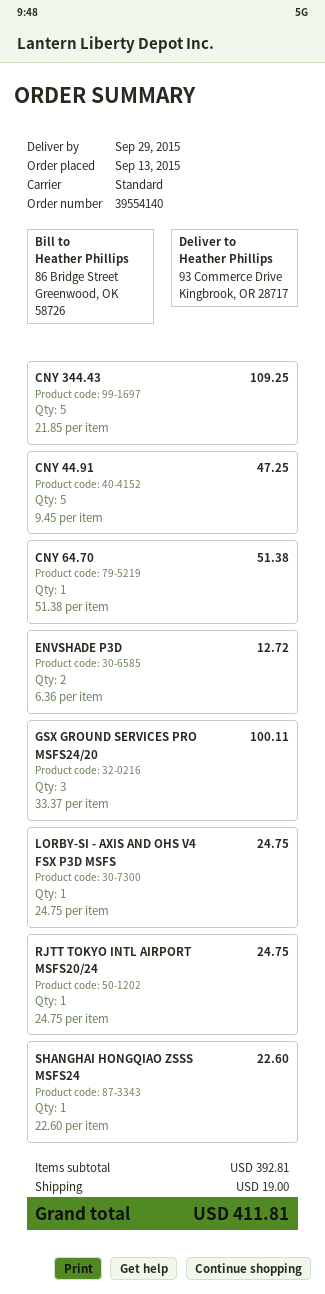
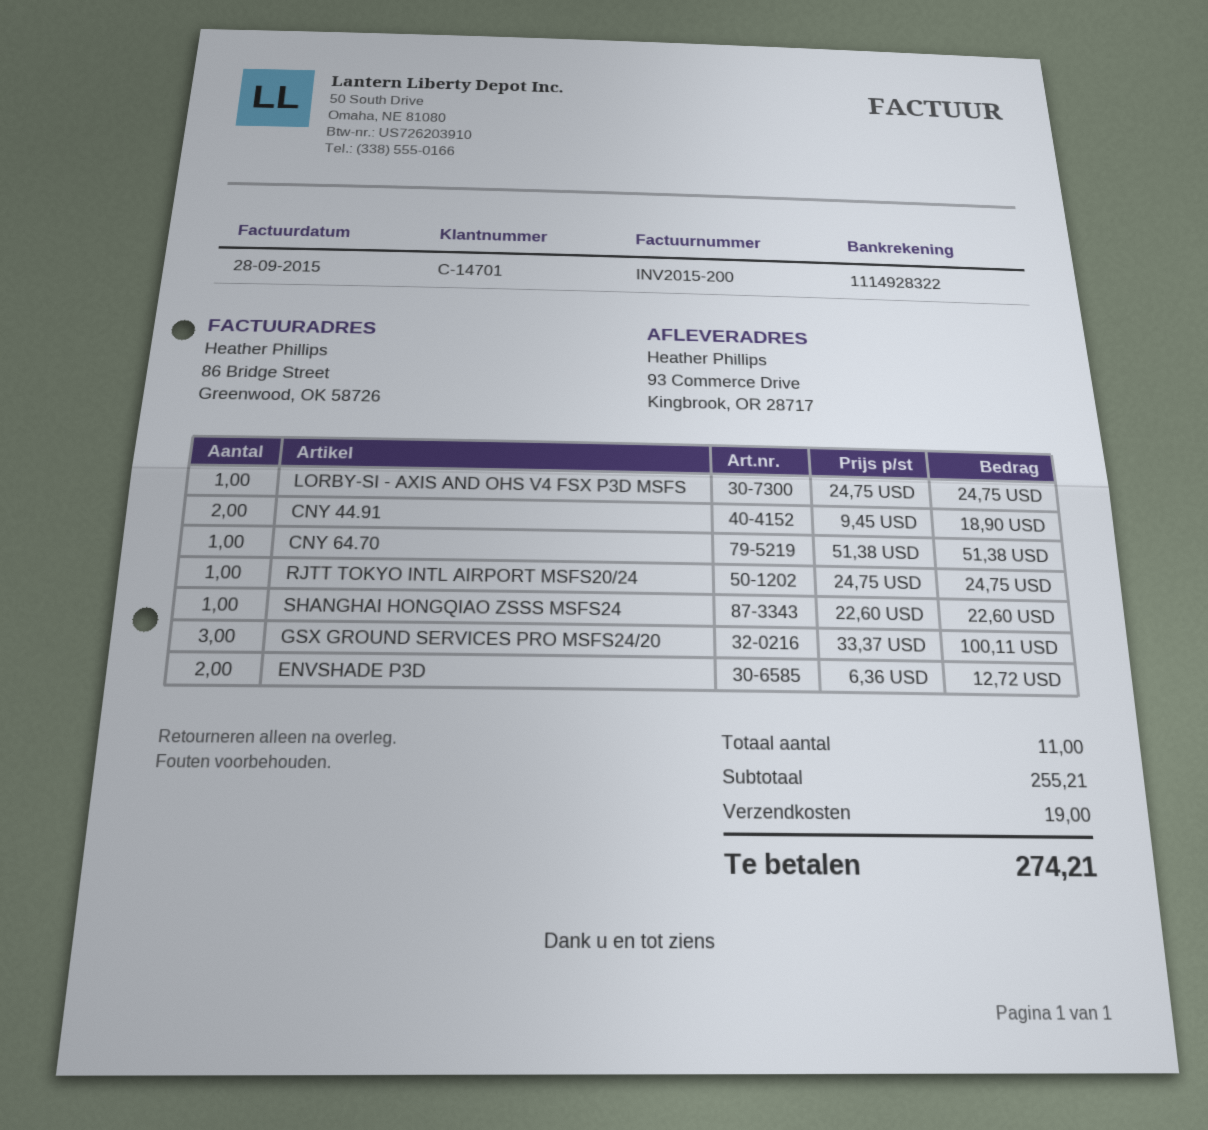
CNY 344.43: 5 x 21.85 = 109.25 -> none
CNY 44.91: 5 x 9.45 = 47.25 -> 2 x 9.45 = 18.90
subtotal: 392.81 -> 255.21
total: 411.81 -> 274.21

